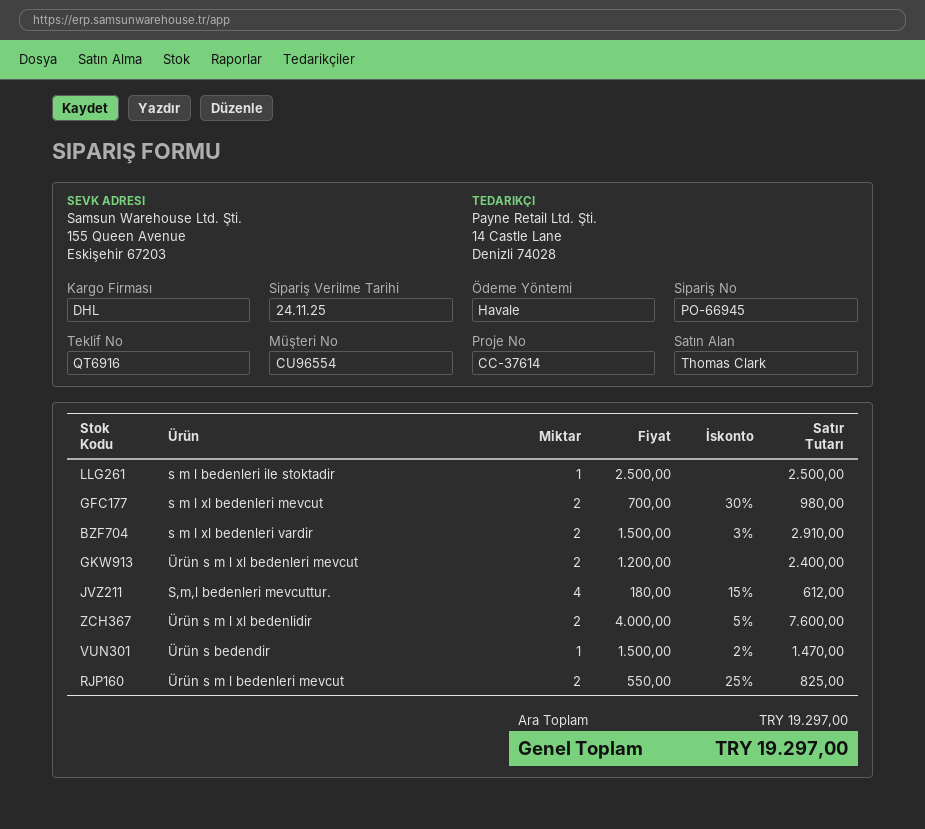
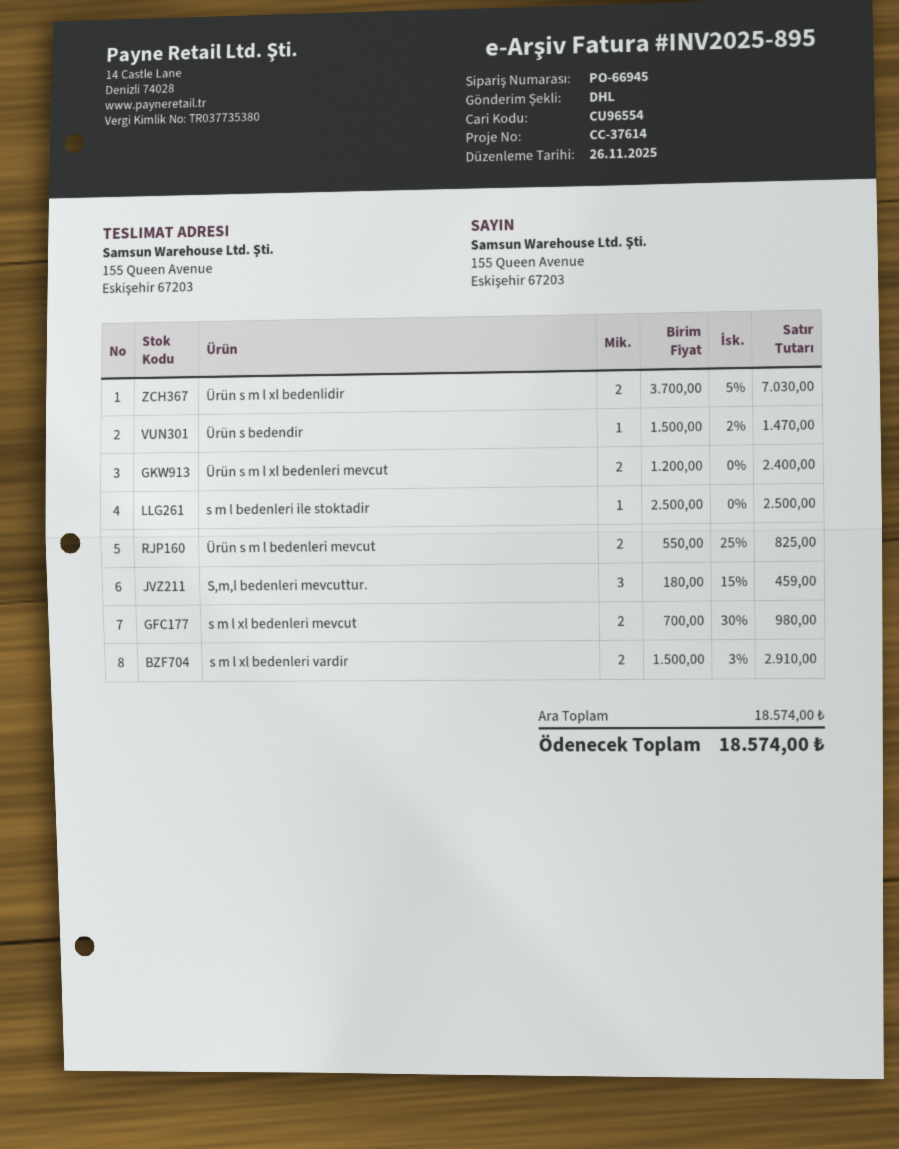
S,m,l bedenleri mevcuttur.: 4 x 180.00 - 15% = 612.00 -> 3 x 180.00 - 15% = 459.00
Ürün s m l xl bedenlidir: 2 x 4000.00 - 5% = 7600.00 -> 2 x 3700.00 - 5% = 7030.00
subtotal: 19297.00 -> 18574.00
total: 19297.00 -> 18574.00

